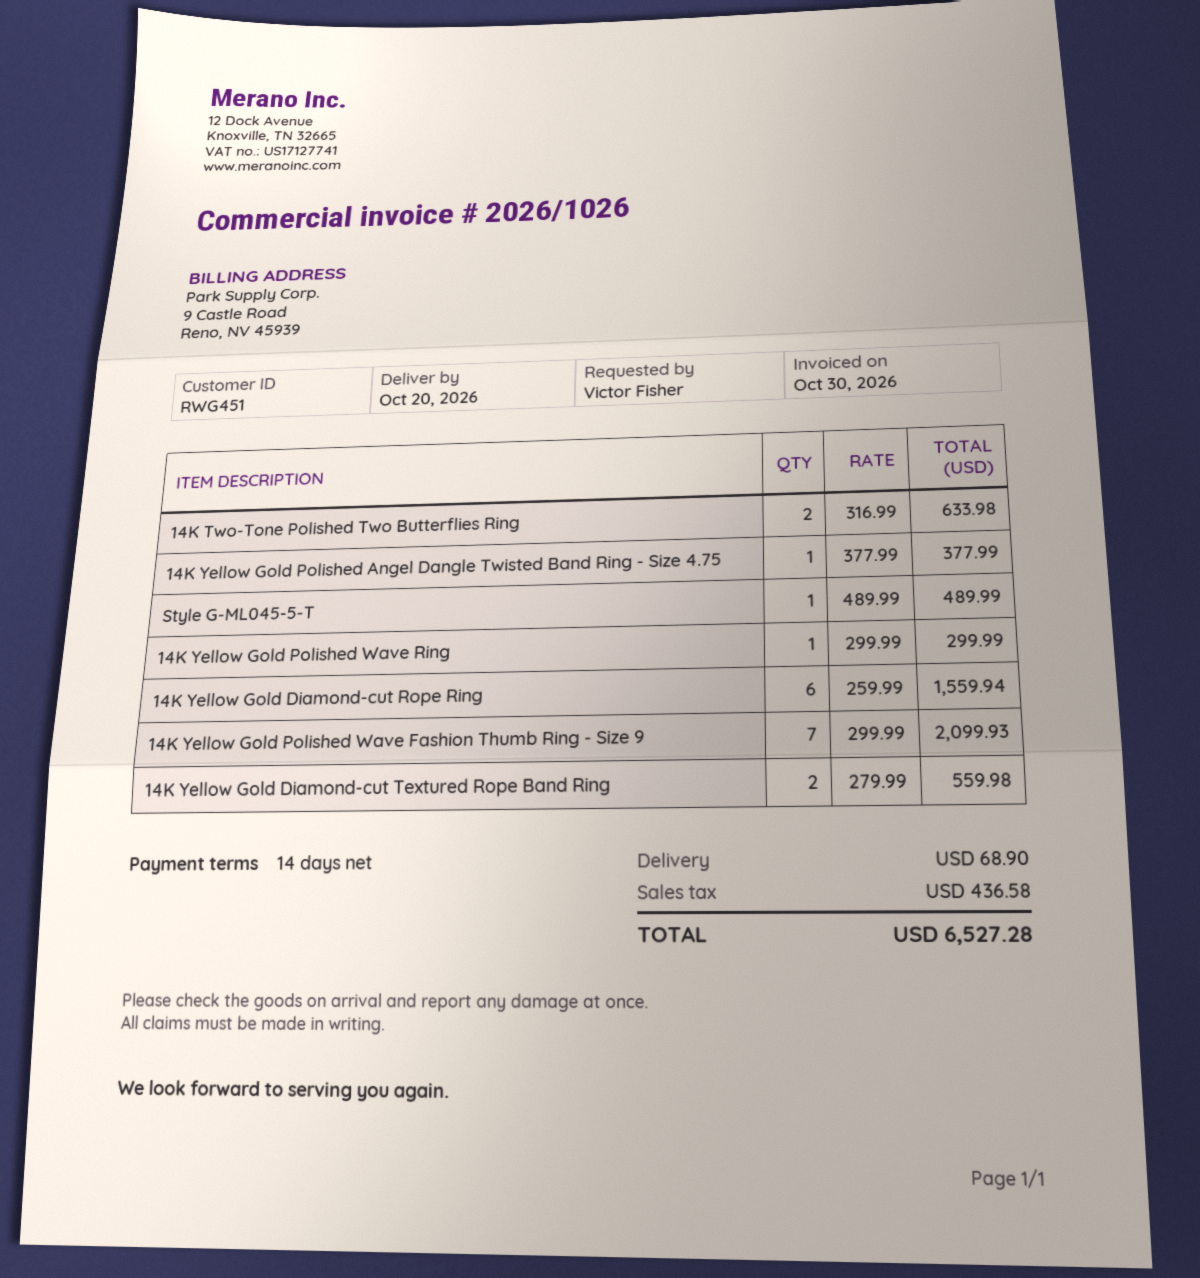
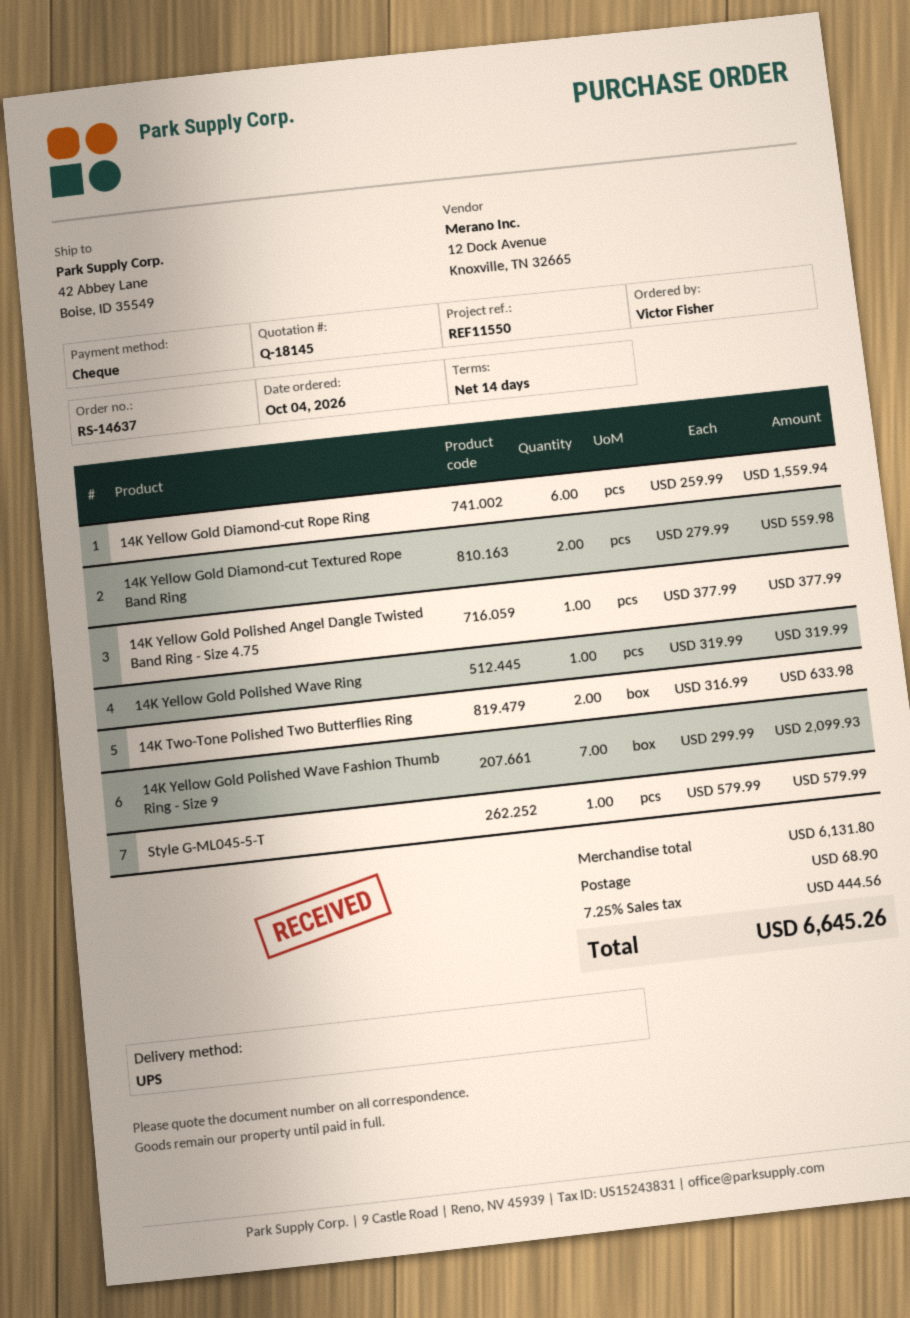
Style G-ML045-5-T: 1 x 489.99 = 489.99 -> 1 x 579.99 = 579.99
14K Yellow Gold Polished Wave Ring: 1 x 299.99 = 299.99 -> 1 x 319.99 = 319.99
tax: 436.58 -> 444.56
total: 6527.28 -> 6645.26

